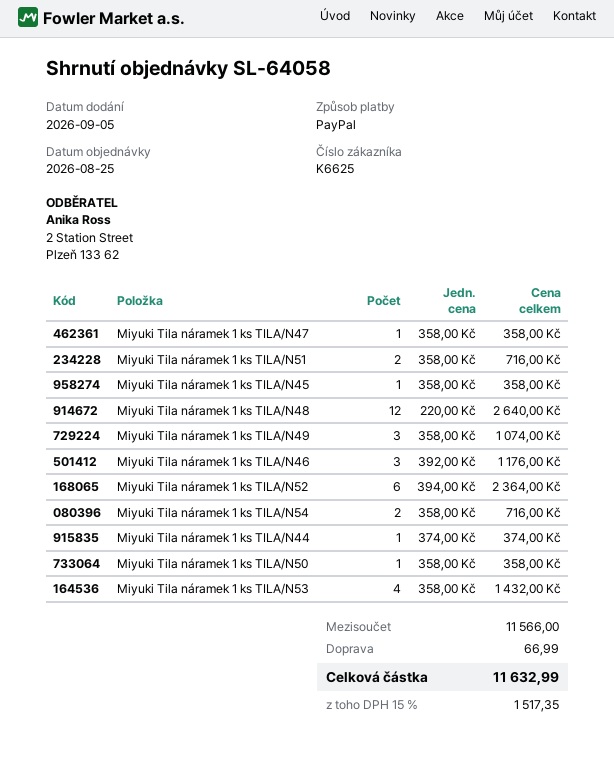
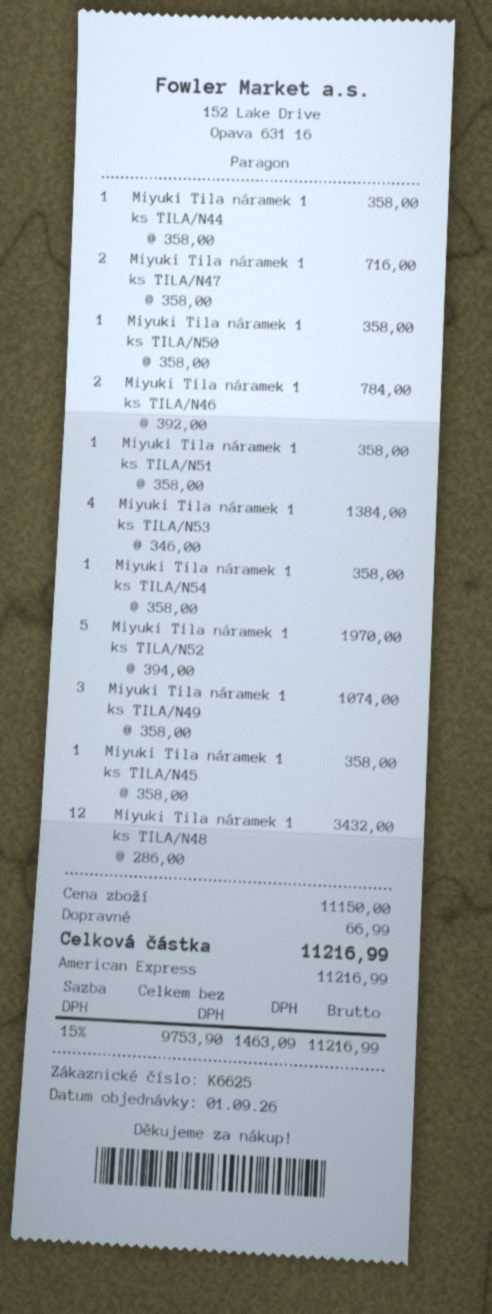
order date: 2026-08-25 -> 2026-09-01
payment method: PayPal -> American Express
Miyuki Tila náramek 1 ks TILA/N47: 1 x 358.00 = 358.00 -> 2 x 358.00 = 716.00
Miyuki Tila náramek 1 ks TILA/N51: 2 x 358.00 = 716.00 -> 1 x 358.00 = 358.00
Miyuki Tila náramek 1 ks TILA/N48: 12 x 220.00 = 2640.00 -> 12 x 286.00 = 3432.00
Miyuki Tila náramek 1 ks TILA/N46: 3 x 392.00 = 1176.00 -> 2 x 392.00 = 784.00
Miyuki Tila náramek 1 ks TILA/N52: 6 x 394.00 = 2364.00 -> 5 x 394.00 = 1970.00
Miyuki Tila náramek 1 ks TILA/N54: 2 x 358.00 = 716.00 -> 1 x 358.00 = 358.00
Miyuki Tila náramek 1 ks TILA/N44: 1 x 374.00 = 374.00 -> 1 x 358.00 = 358.00
Miyuki Tila náramek 1 ks TILA/N53: 4 x 358.00 = 1432.00 -> 4 x 346.00 = 1384.00
subtotal: 11566.00 -> 11150.00
tax: 15% = 1517.35 -> 15% = 1463.09
total: 11632.99 -> 11216.99

